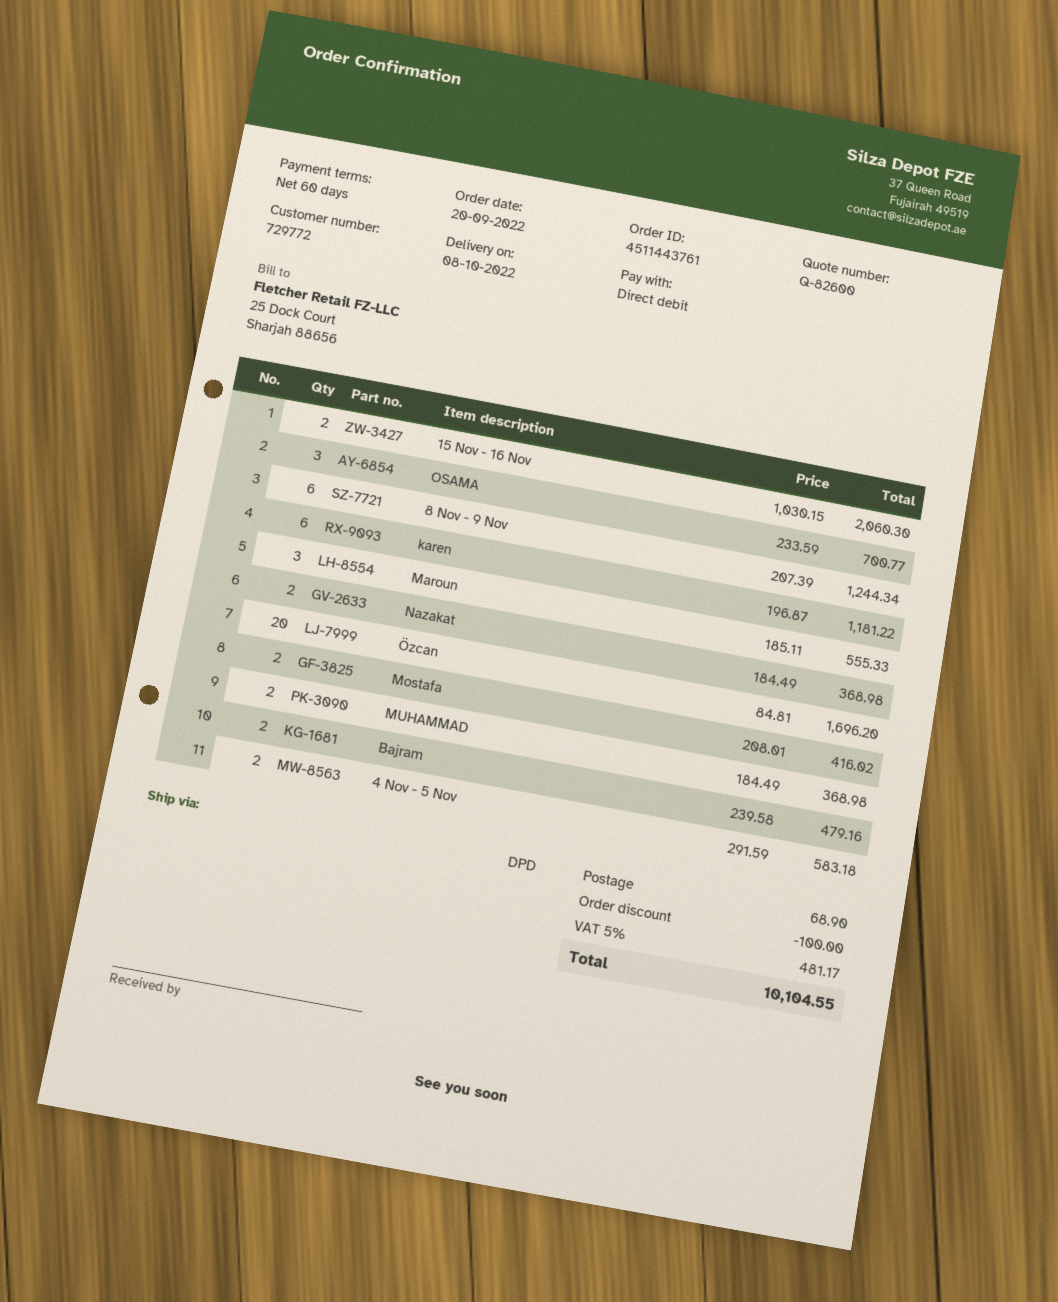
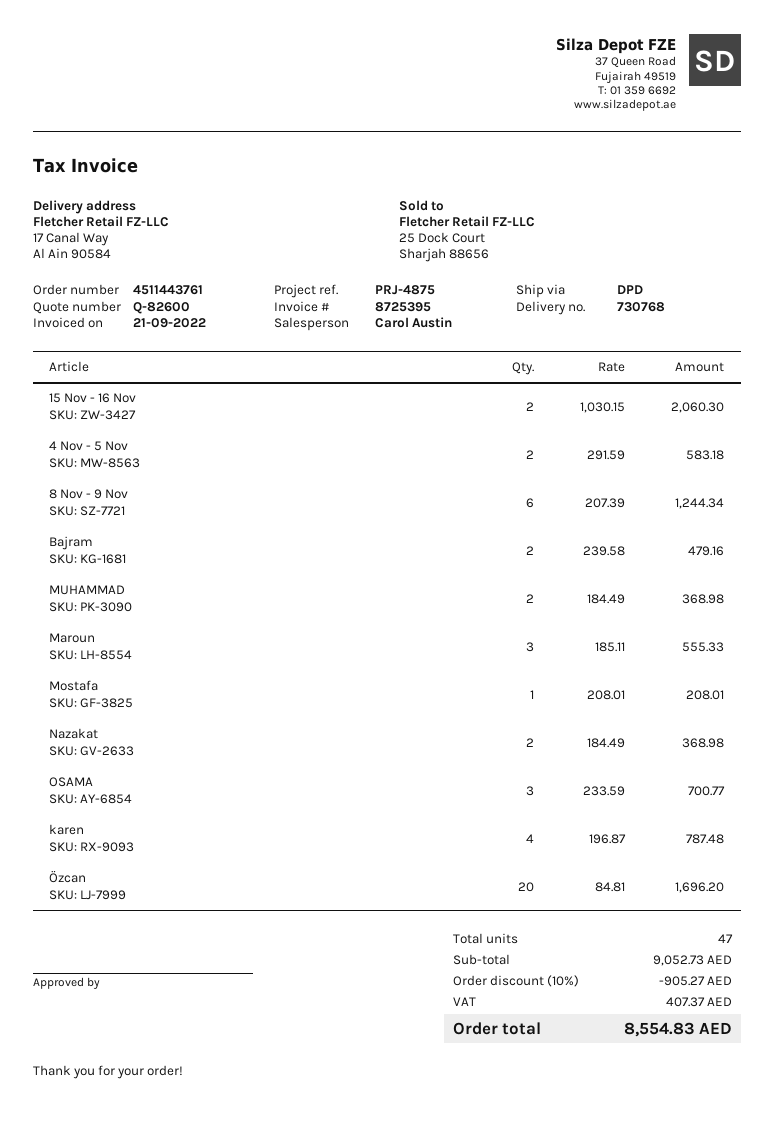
karen: 6 x 196.87 = 1181.22 -> 4 x 196.87 = 787.48
Mostafa: 2 x 208.01 = 416.02 -> 1 x 208.01 = 208.01
discount: 100.00 -> 905.27
shipping: 68.90 -> none
tax: 481.17 -> 407.37
total: 10104.55 -> 8554.83

